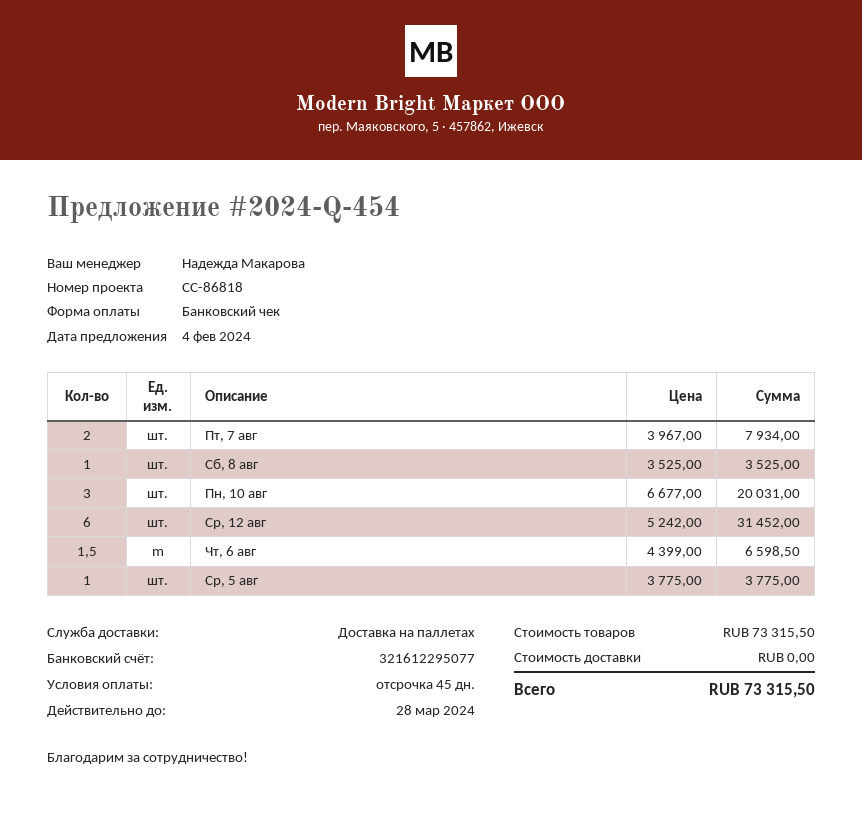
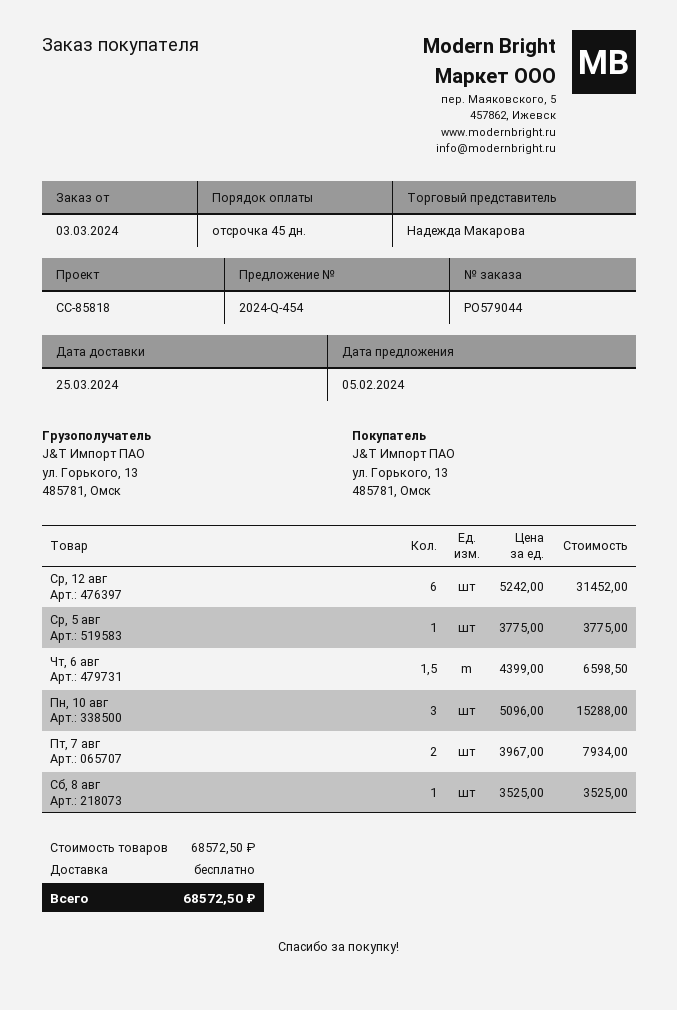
quote date: 2024-02-04 -> 2024-02-05
reference: CC-86818 -> CC-85818
Пн, 10 авг: 3 x 6677.00 = 20031.00 -> 3 x 5096.00 = 15288.00
subtotal: 73315.50 -> 68572.50
total: 73315.50 -> 68572.50

